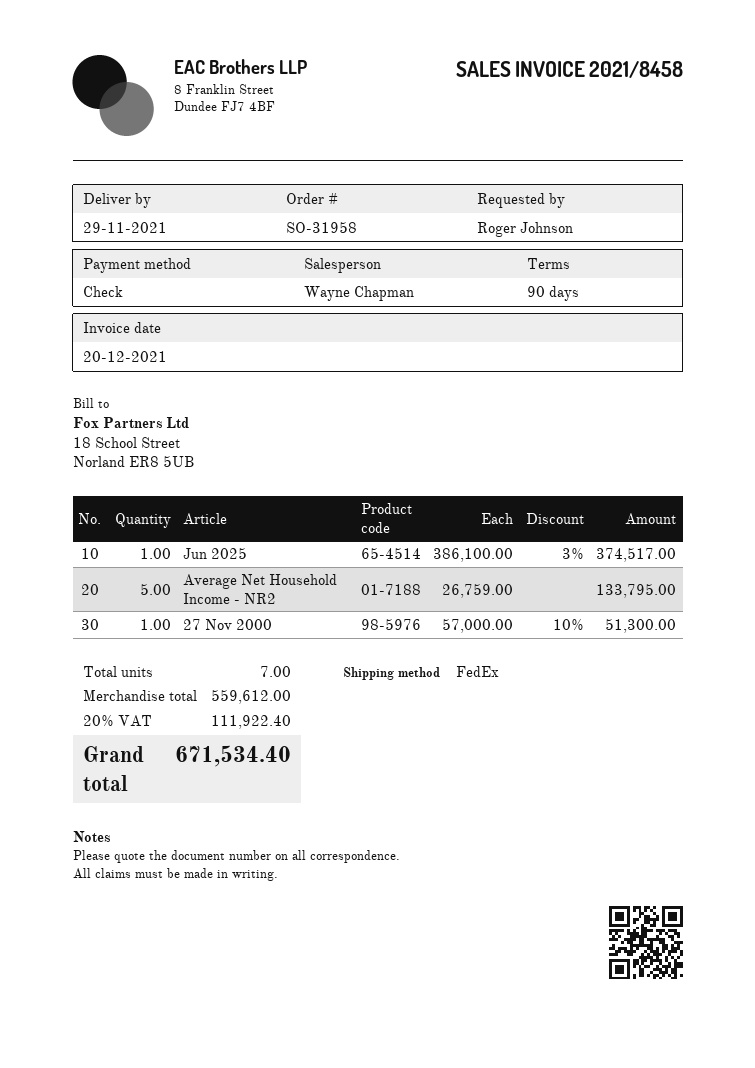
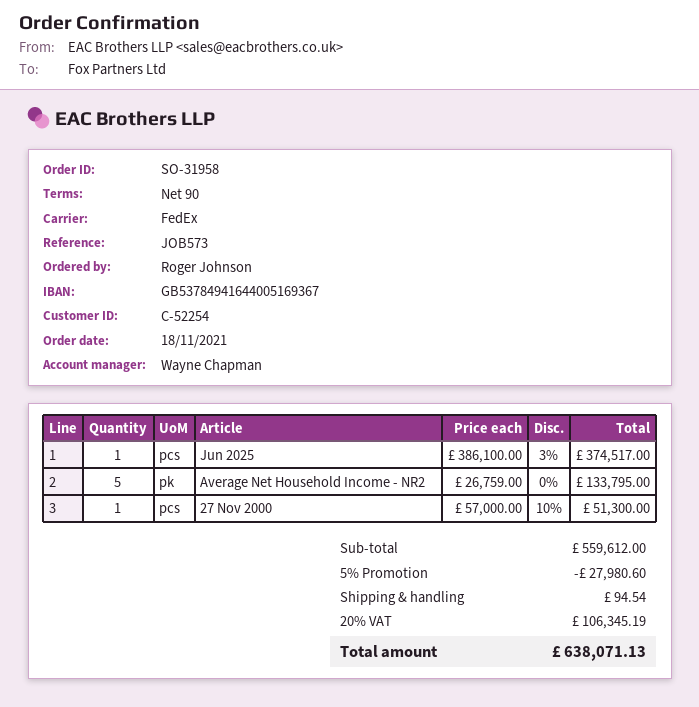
discount: none -> 5% = 27980.60
shipping: none -> 94.54
tax: 20% = 111922.40 -> 20% = 106345.19
total: 671534.40 -> 638071.13

